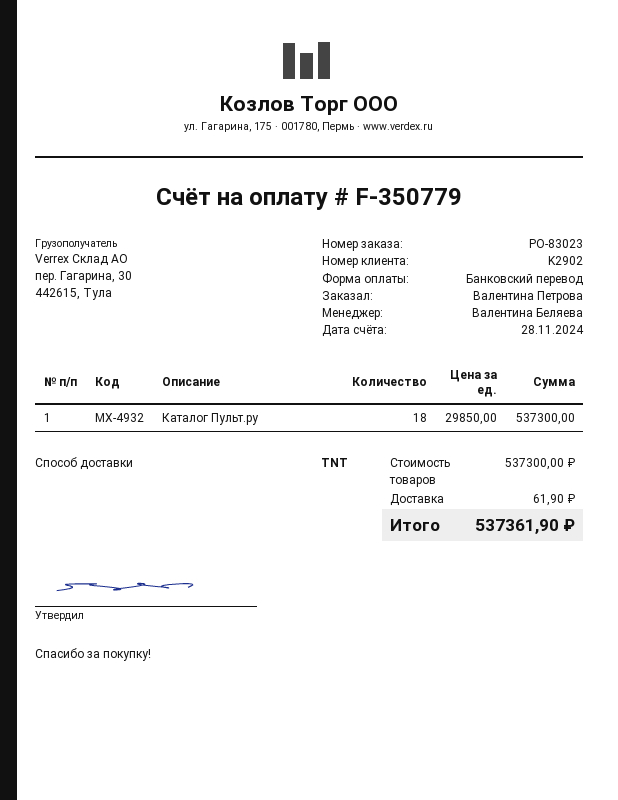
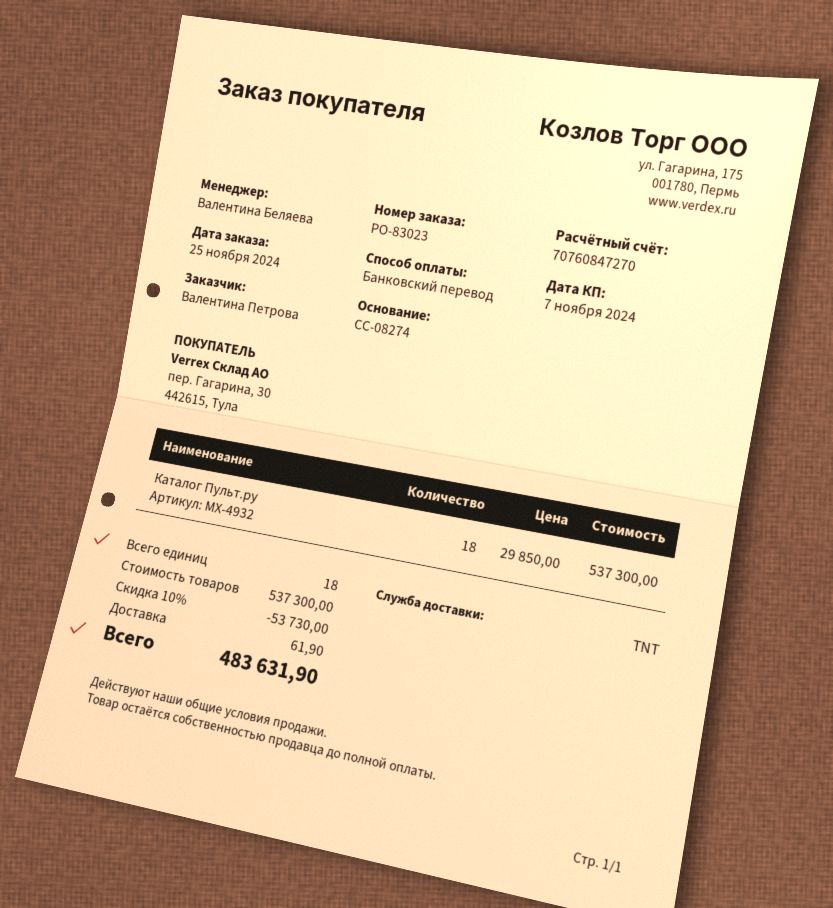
discount: none -> 10% = 53730.00
total: 537361.90 -> 483631.90

